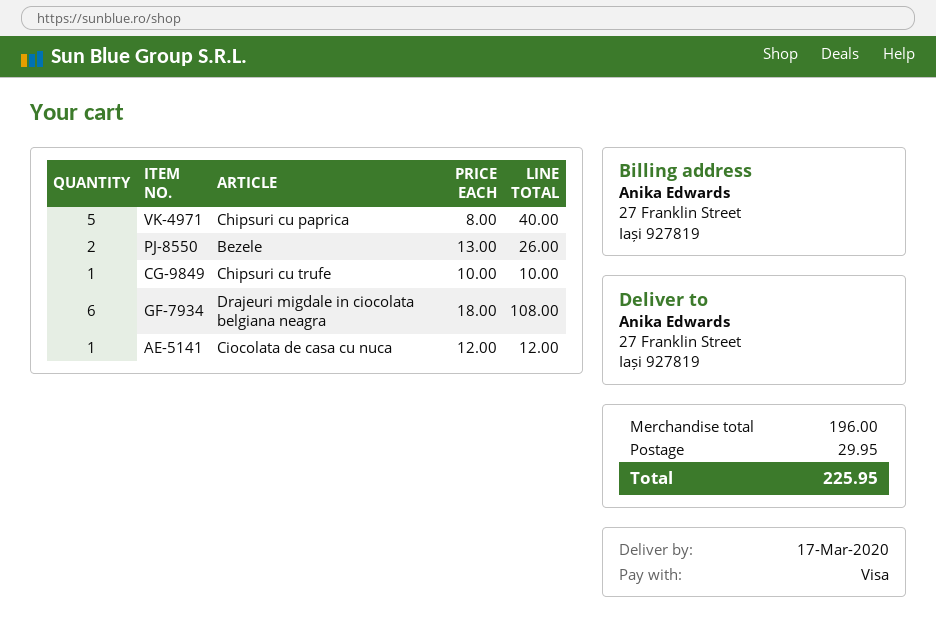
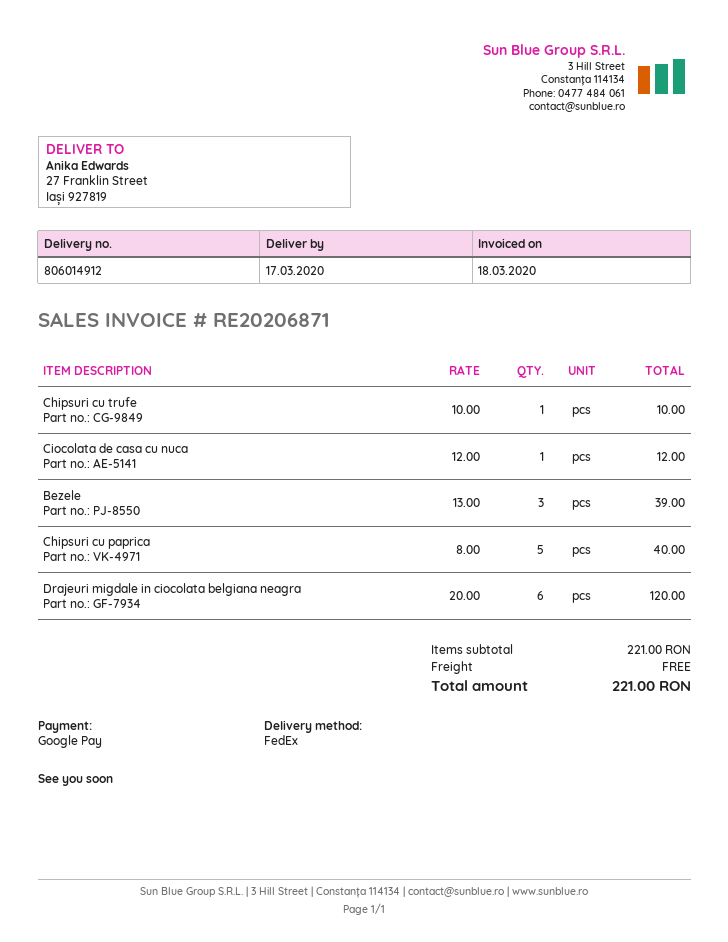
payment method: Visa -> Google Pay
Bezele: 2 x 13.00 = 26.00 -> 3 x 13.00 = 39.00
Drajeuri migdale in ciocolata belgiana neagra: 6 x 18.00 = 108.00 -> 6 x 20.00 = 120.00
subtotal: 196.00 -> 221.00
shipping: 29.95 -> 0.00
total: 225.95 -> 221.00

